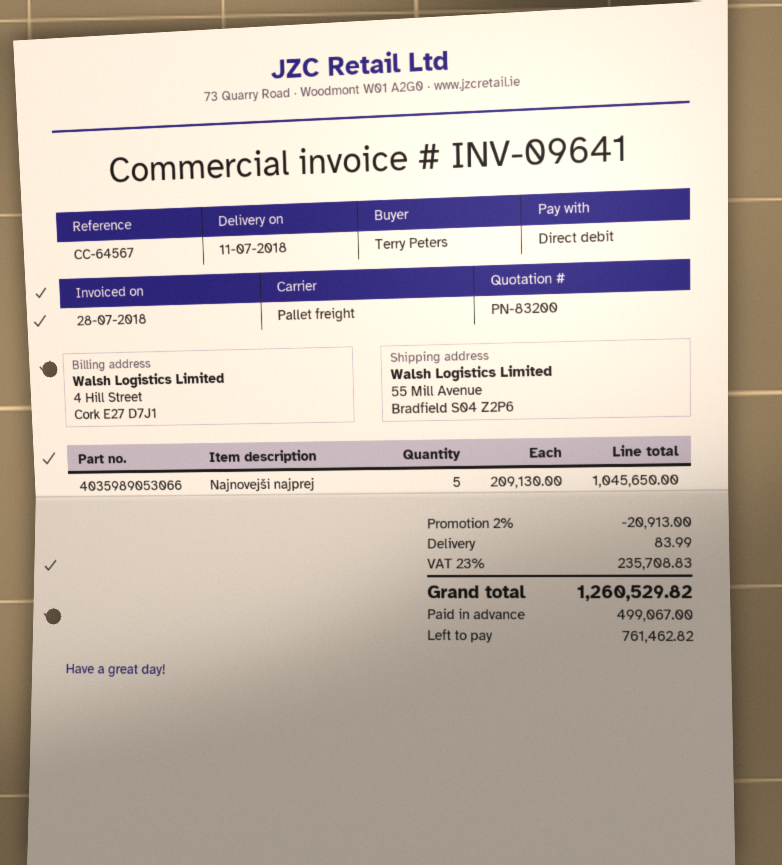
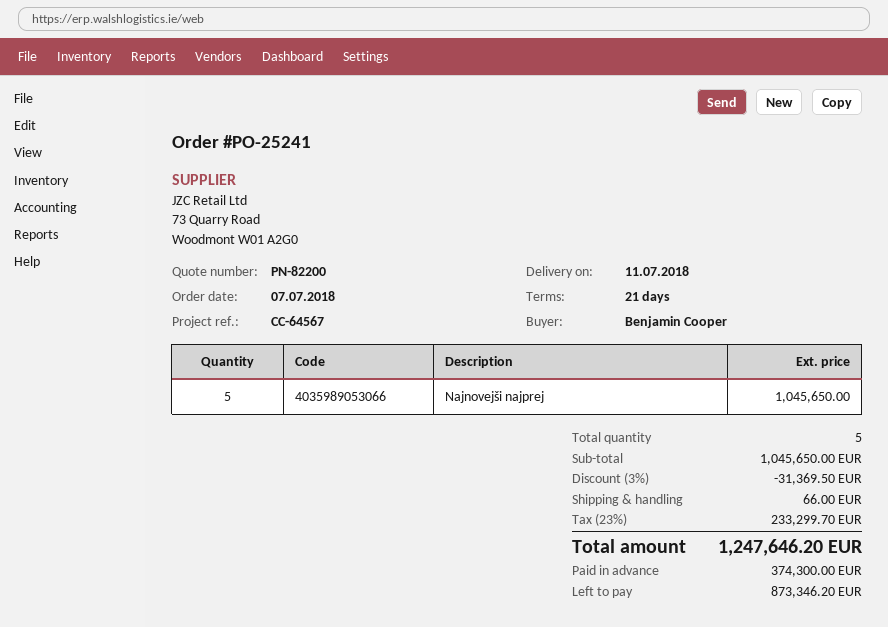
quote number: PN-83200 -> PN-82200
ordered by: Terry Peters -> Benjamin Cooper
discount: 2% = 20913.00 -> 3% = 31369.50
shipping: 83.99 -> 66.00
tax: 23% = 235708.83 -> 23% = 233299.70
total: 1260529.82 -> 1247646.20
deposit: 499067.00 -> 374300.00
balance: 761462.82 -> 873346.20

